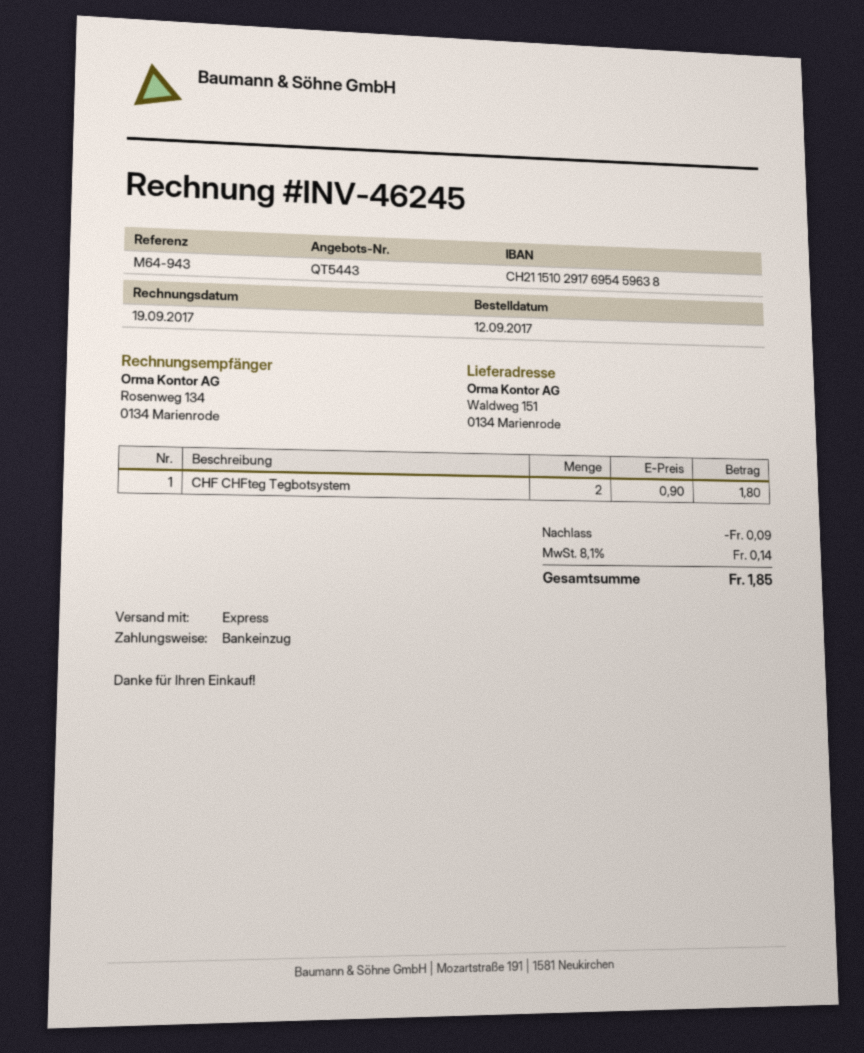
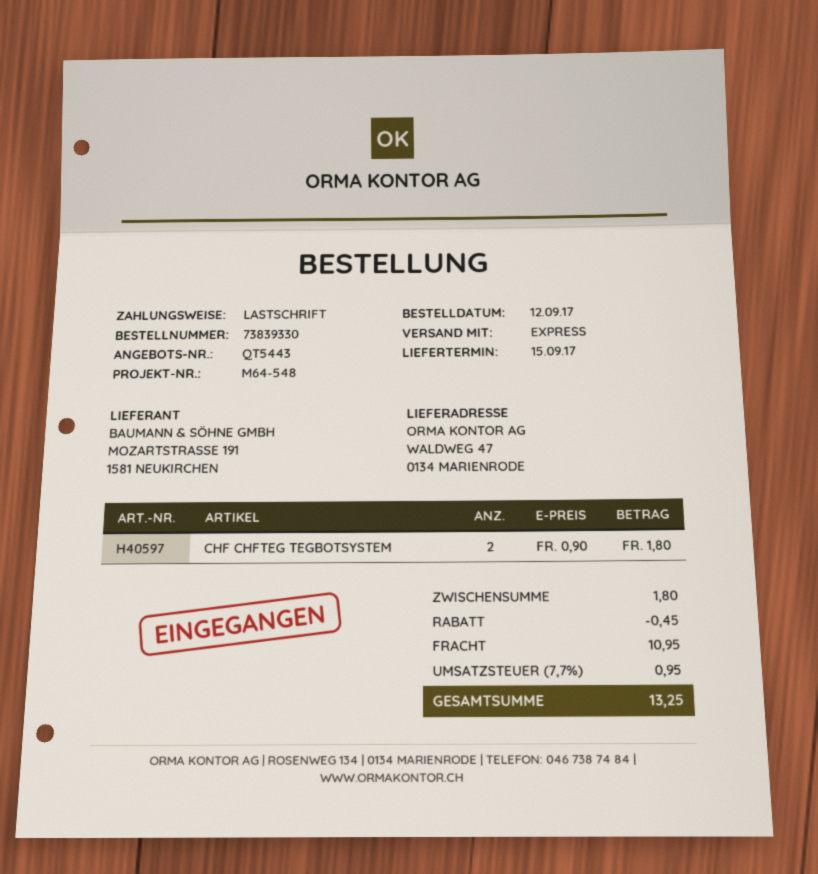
reference: M64-943 -> M64-548
ship to: Waldweg 151, 0134 Marienrode -> WALDWEG 47, 0134 MARIENRODE
discount: 0.09 -> 0.45
shipping: none -> 10.95
tax: 8.1% = 0.14 -> 7.7% = 0.95
total: 1.85 -> 13.25

